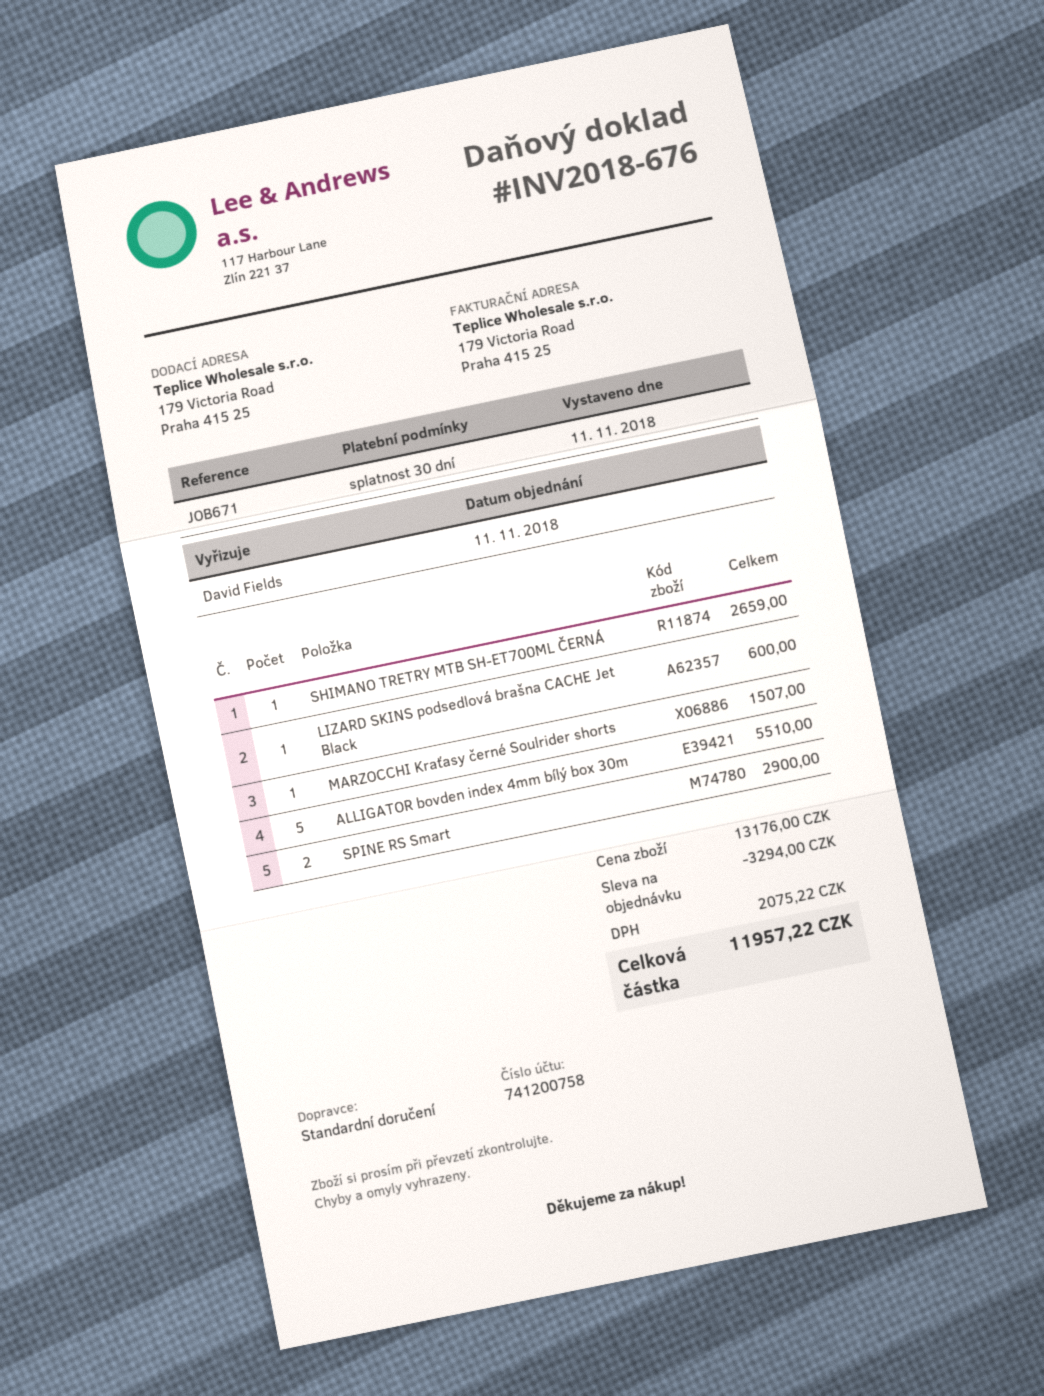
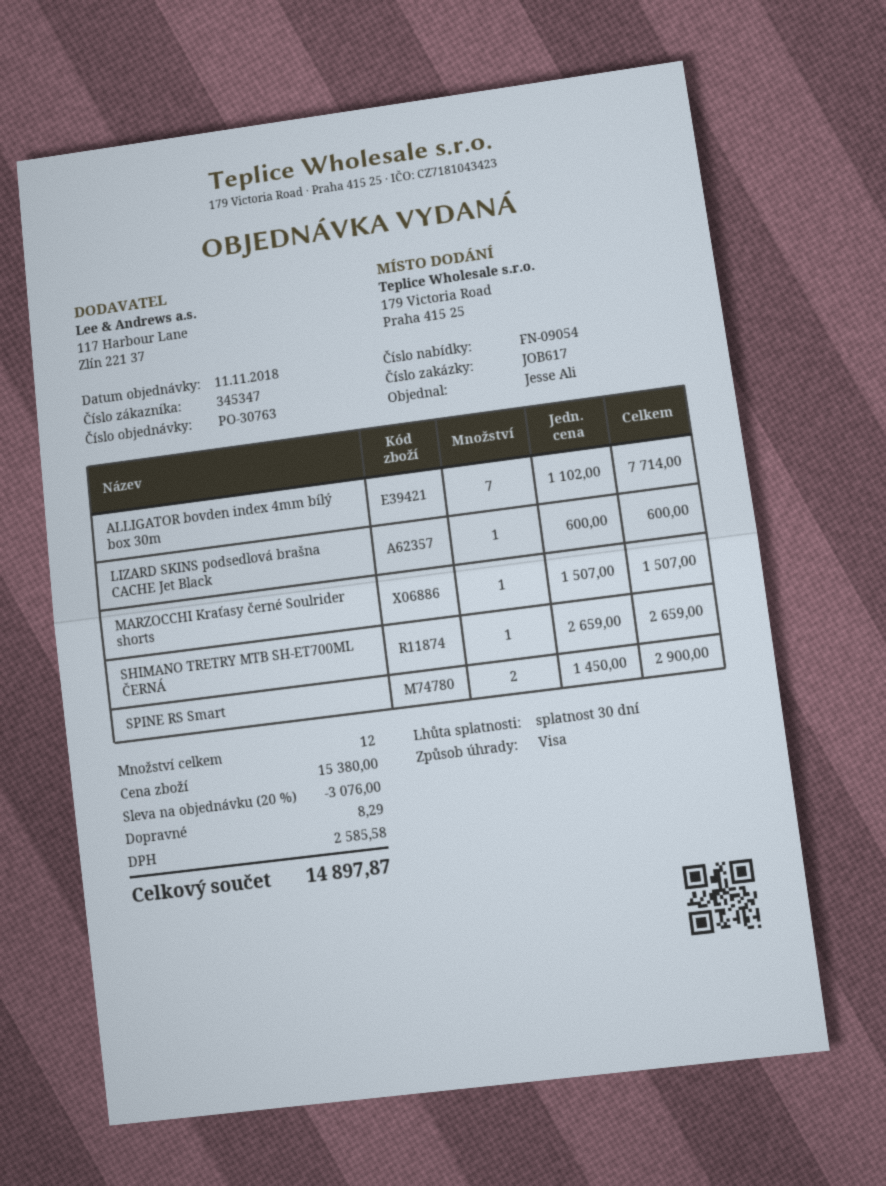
reference: JOB671 -> JOB617
ALLIGATOR bovden index 4mm bílý box 30m: 5 for 5510.00 -> 7 for 7714.00
subtotal: 13176.00 -> 15380.00
discount: 3294.00 -> 3076.00
shipping: none -> 8.29
tax: 2075.22 -> 2585.58
total: 11957.22 -> 14897.87

